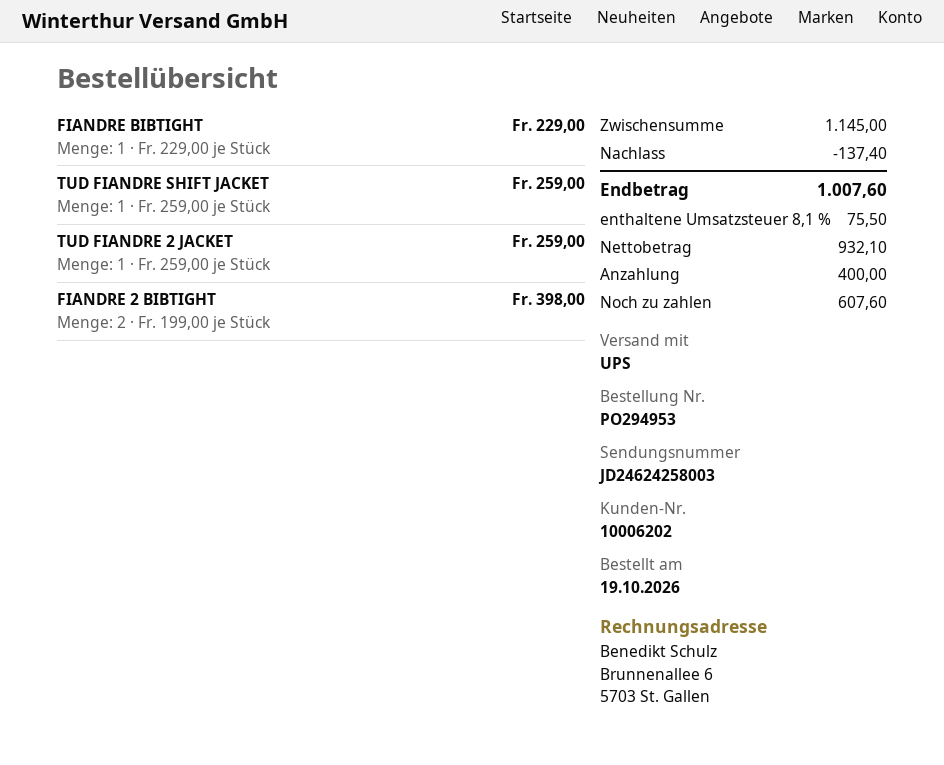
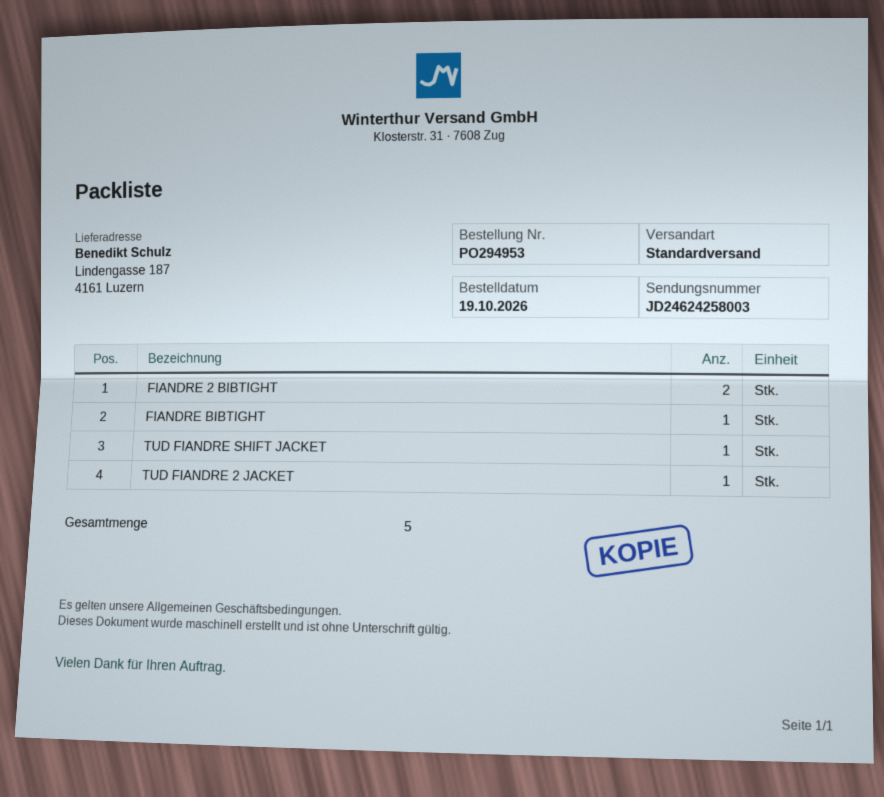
shipping method: UPS -> standard

